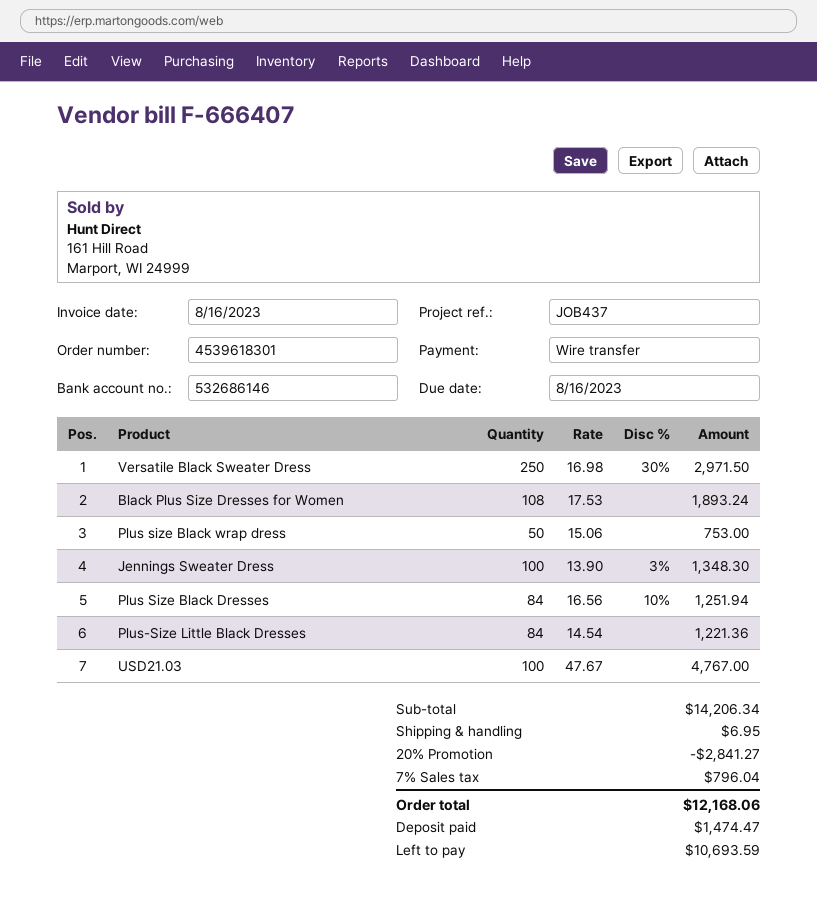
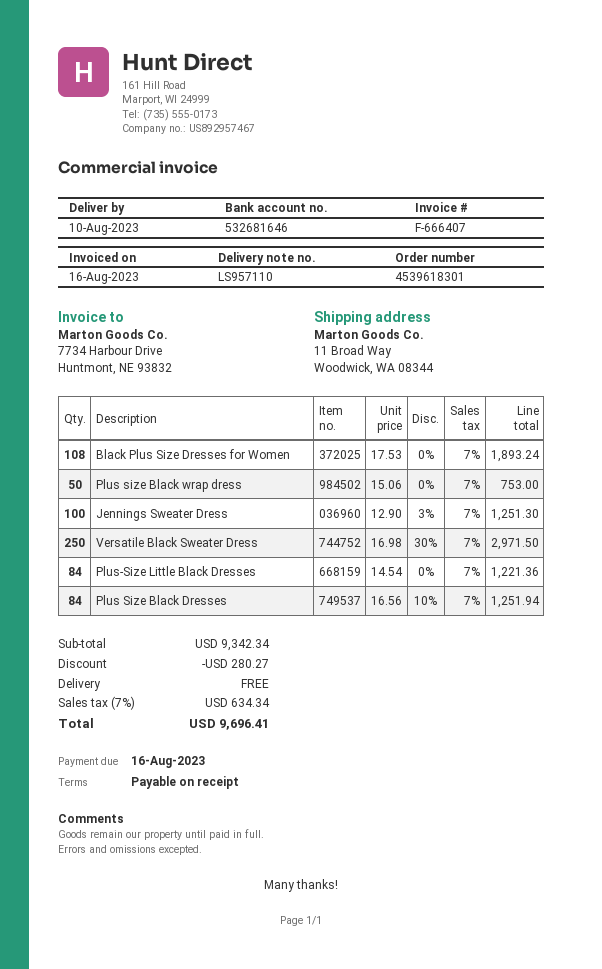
bank account: 532686146 -> 532681646
Jennings Sweater Dress: 100 x 13.90 - 3% = 1348.30 -> 100 x 12.90 - 3% = 1251.30
USD21.03: 100 x 47.67 = 4767.00 -> none
subtotal: 14206.34 -> 9342.34
discount: 2841.27 -> 280.27
shipping: 6.95 -> 0.00
tax: 7% = 796.04 -> 7% = 634.34
total: 12168.06 -> 9696.41

